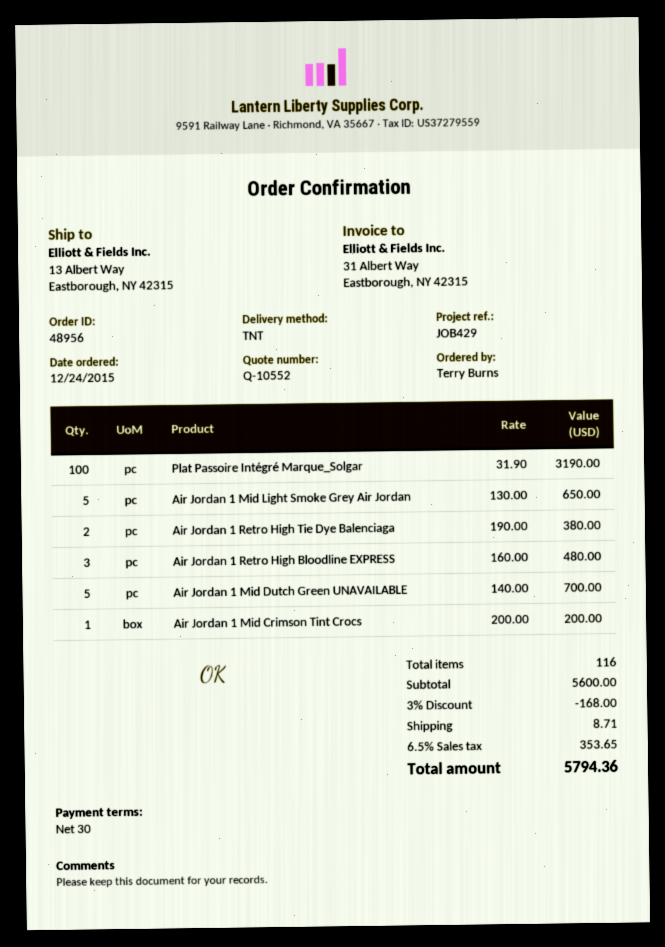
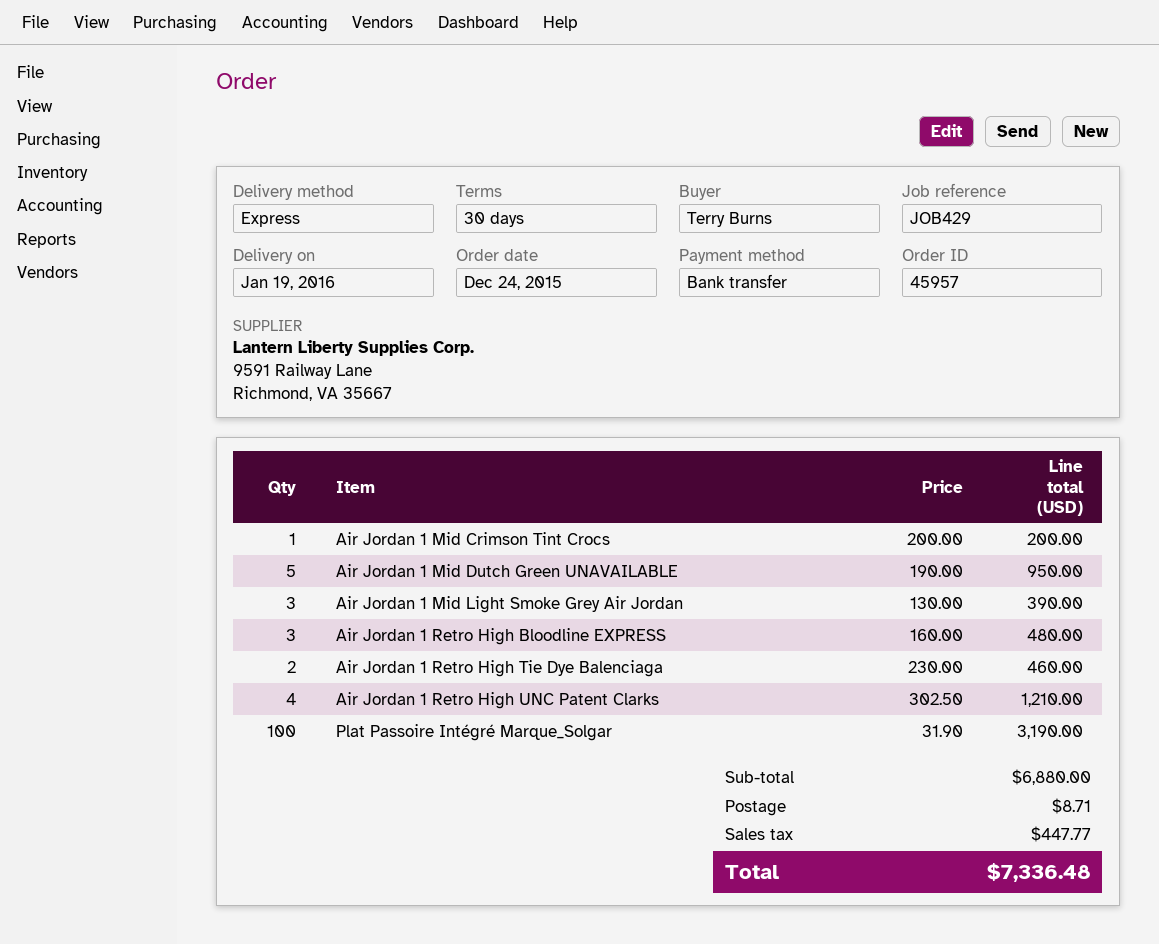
order number: 48956 -> 45957
shipping method: TNT -> express
Air Jordan 1 Mid Light Smoke Grey Air Jordan: 5 x 130.00 = 650.00 -> 3 x 130.00 = 390.00
Air Jordan 1 Retro High Tie Dye Balenciaga: 2 x 190.00 = 380.00 -> 2 x 230.00 = 460.00
Air Jordan 1 Mid Dutch Green UNAVAILABLE: 5 x 140.00 = 700.00 -> 5 x 190.00 = 950.00
Air Jordan 1 Retro High UNC Patent Clarks: none -> 4 x 302.50 = 1210.00
subtotal: 5600.00 -> 6880.00
discount: 3% = 168.00 -> none
tax: 353.65 -> 447.77
total: 5794.36 -> 7336.48

